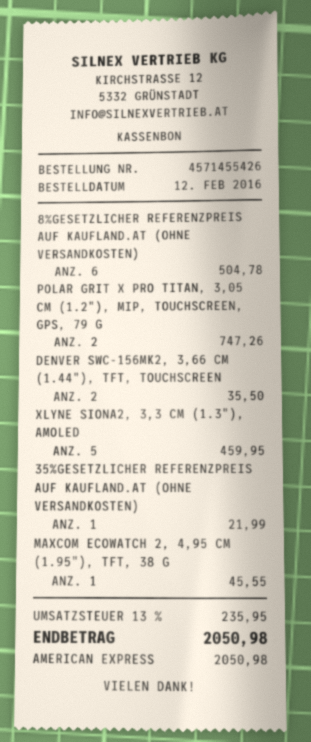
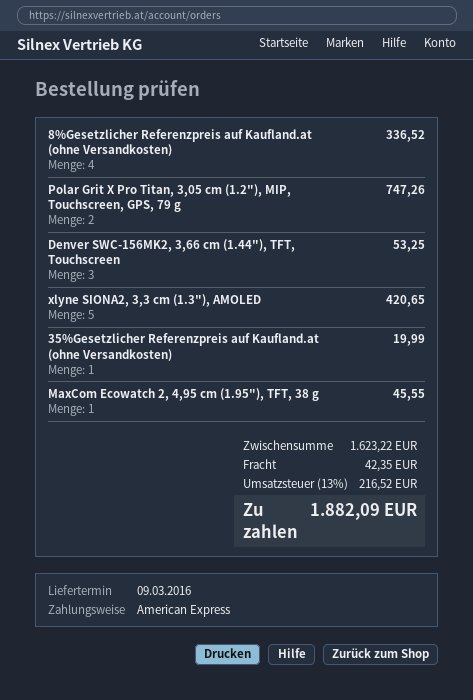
8%GESETZLICHER REFERENZPREIS AUF KAUFLAND.AT (OHNE VERSANDKOSTEN): 6 for 504.78 -> 4 for 336.52
DENVER SWC-156MK2, 3,66 CM (1.44"), TFT, TOUCHSCREEN: 2 for 35.50 -> 3 for 53.25
XLYNE SIONA2, 3,3 CM (1.3"), AMOLED: 5 for 459.95 -> 5 for 420.65
35%GESETZLICHER REFERENZPREIS AUF KAUFLAND.AT (OHNE VERSANDKOSTEN): 1 for 21.99 -> 1 for 19.99
shipping: none -> 42.35
tax: 13% = 235.95 -> 13% = 216.52
total: 2050.98 -> 1882.09

